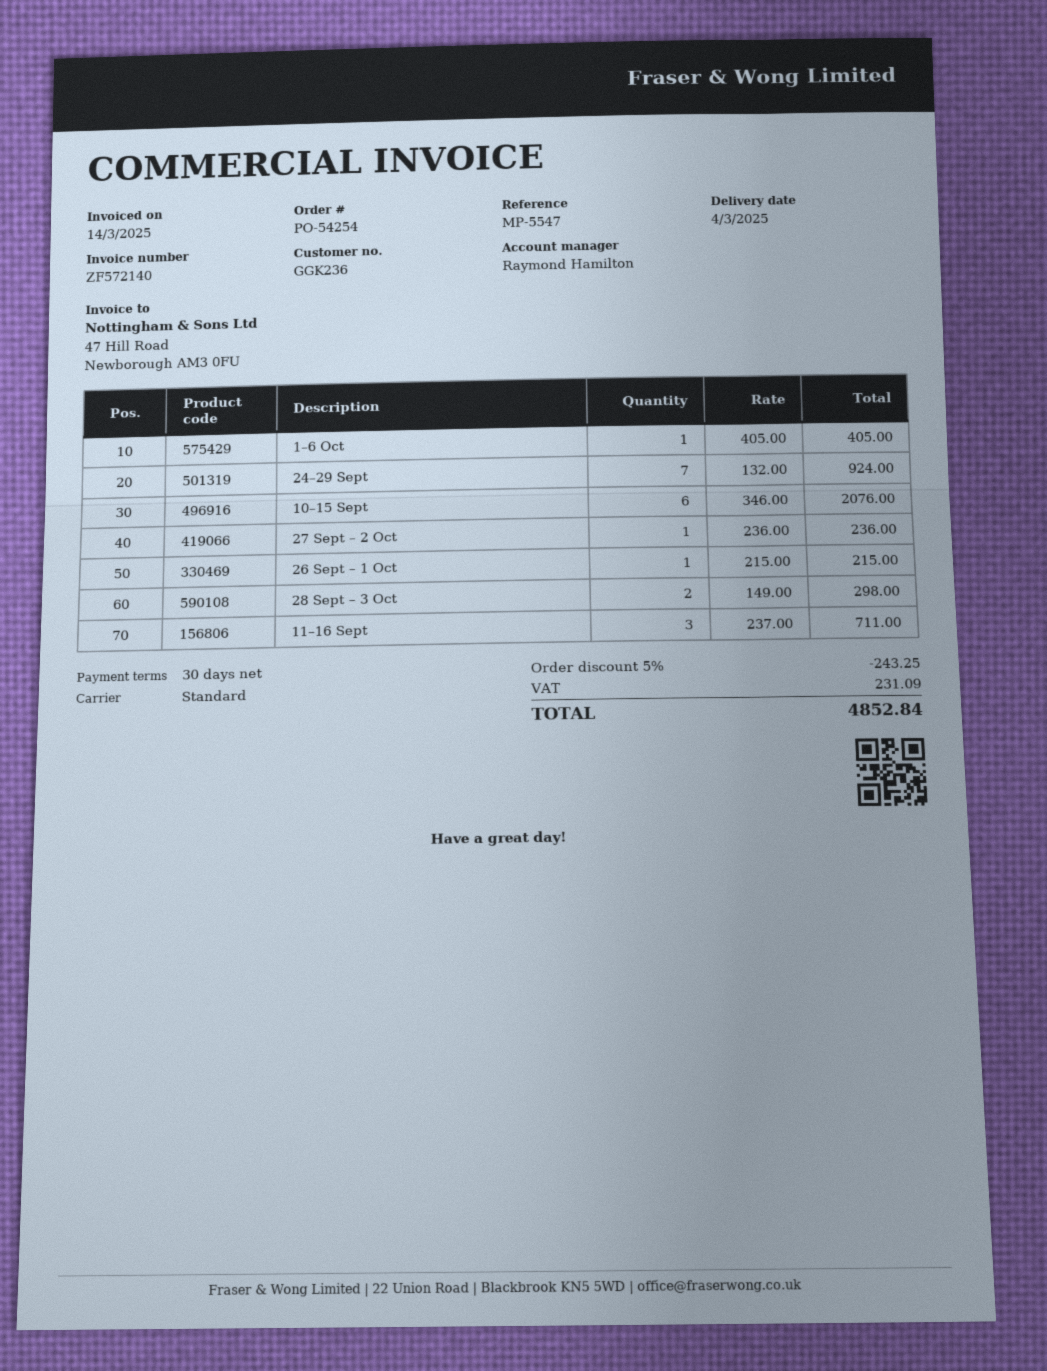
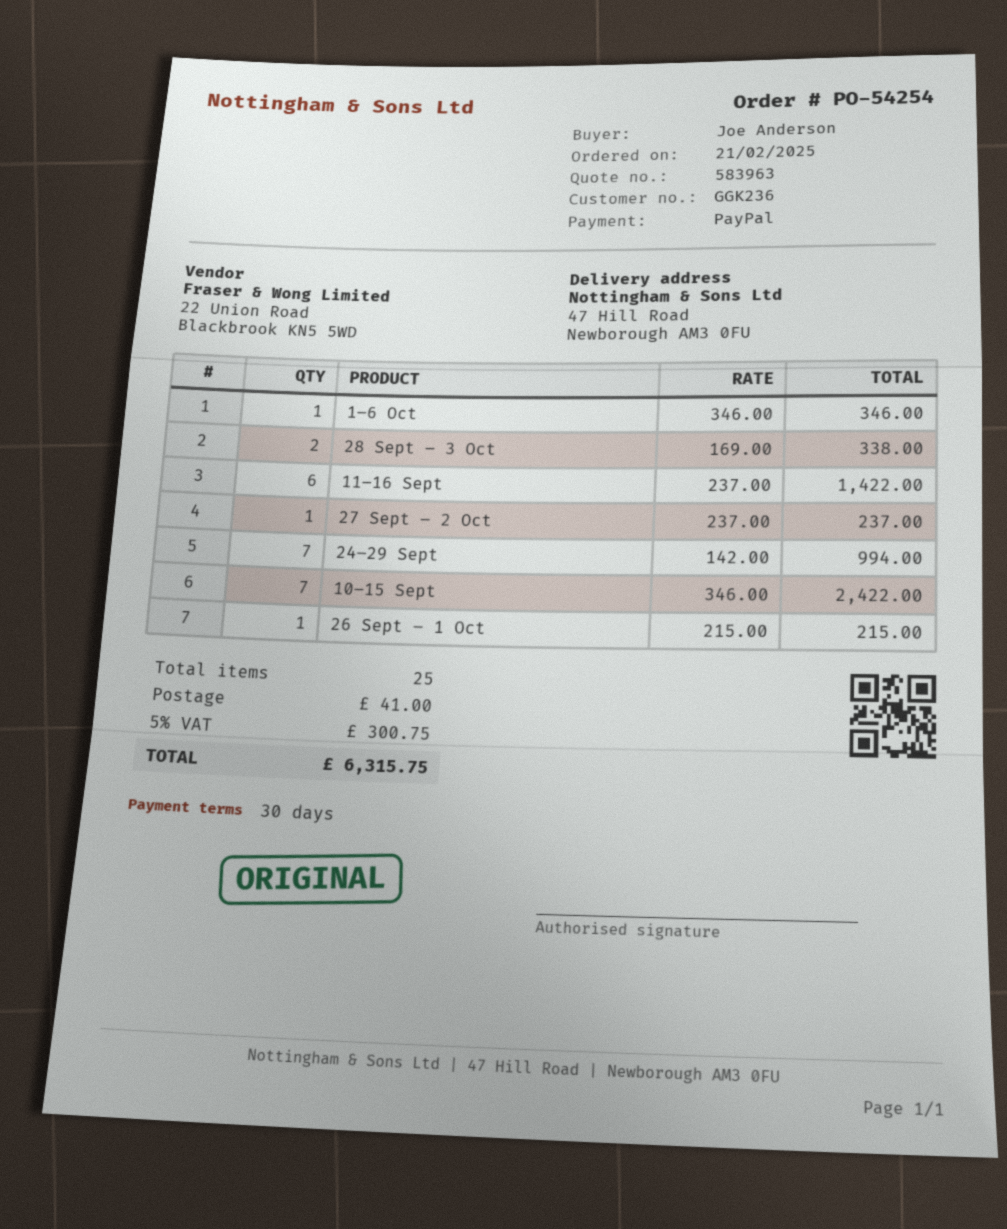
1–6 Oct: 1 x 405.00 = 405.00 -> 1 x 346.00 = 346.00
24–29 Sept: 7 x 132.00 = 924.00 -> 7 x 142.00 = 994.00
10–15 Sept: 6 x 346.00 = 2076.00 -> 7 x 346.00 = 2422.00
27 Sept – 2 Oct: 1 x 236.00 = 236.00 -> 1 x 237.00 = 237.00
28 Sept – 3 Oct: 2 x 149.00 = 298.00 -> 2 x 169.00 = 338.00
11–16 Sept: 3 x 237.00 = 711.00 -> 6 x 237.00 = 1422.00
discount: 5% = 243.25 -> none
shipping: none -> 41.00
tax: 231.09 -> 300.75
total: 4852.84 -> 6315.75

